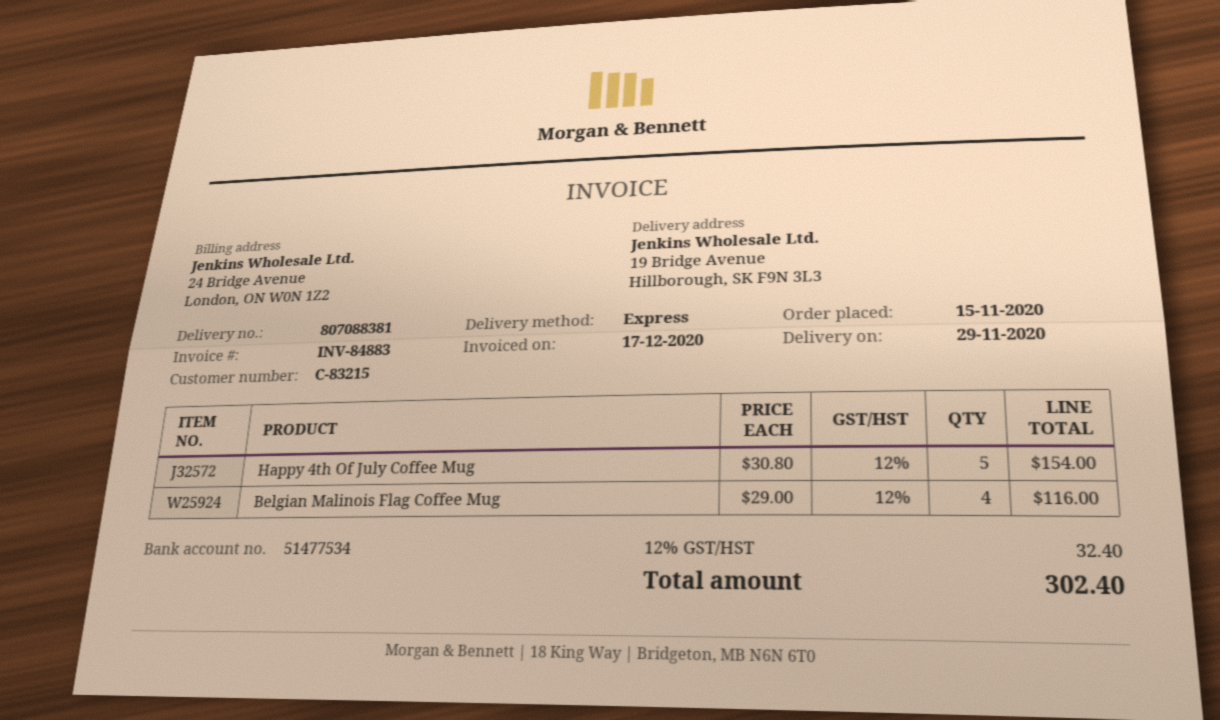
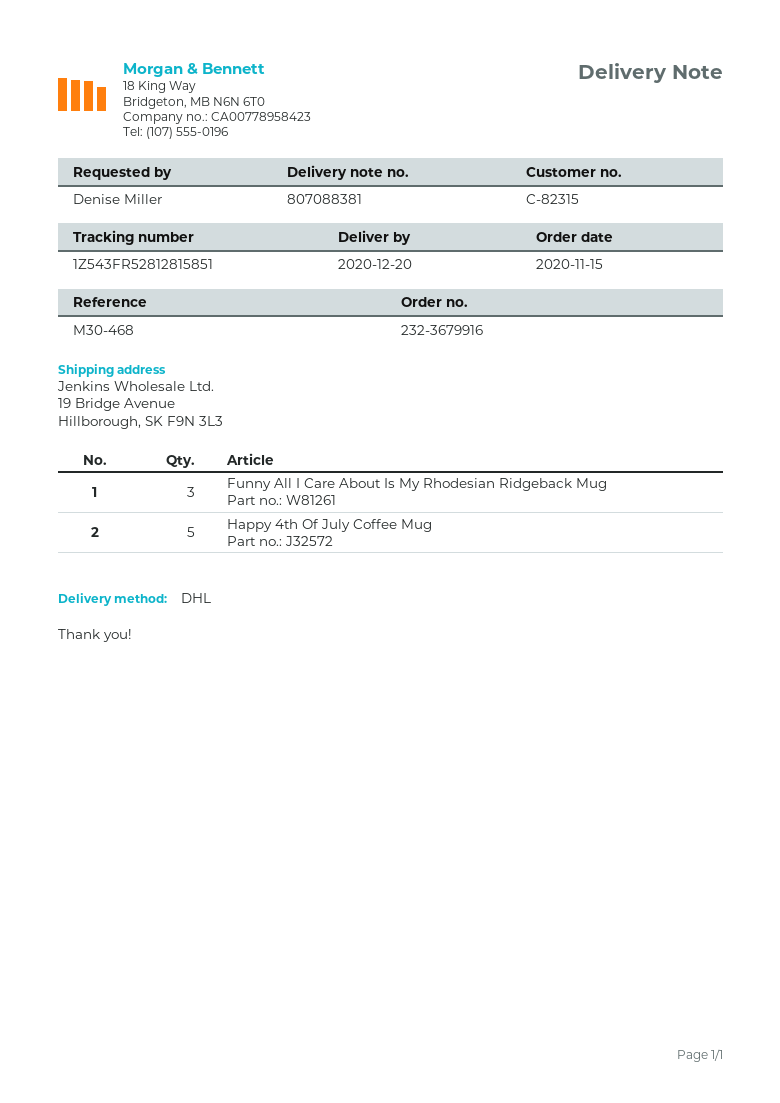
delivery date: 2020-11-29 -> 2020-12-20
customer number: C-83215 -> C-82315
shipping method: express -> DHL
Belgian Malinois Flag Coffee Mug: 4 -> none
Funny All I Care About Is My Rhodesian Ridgeback Mug: none -> 3

